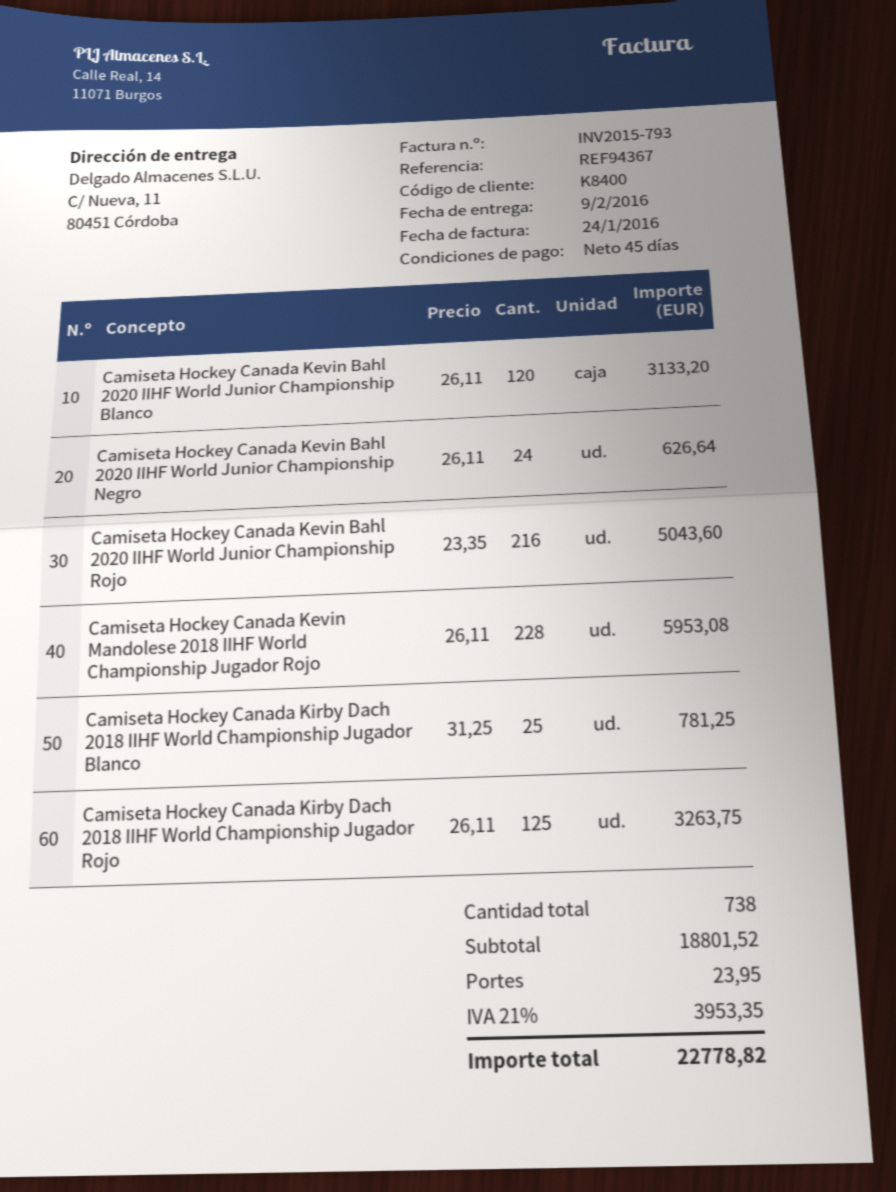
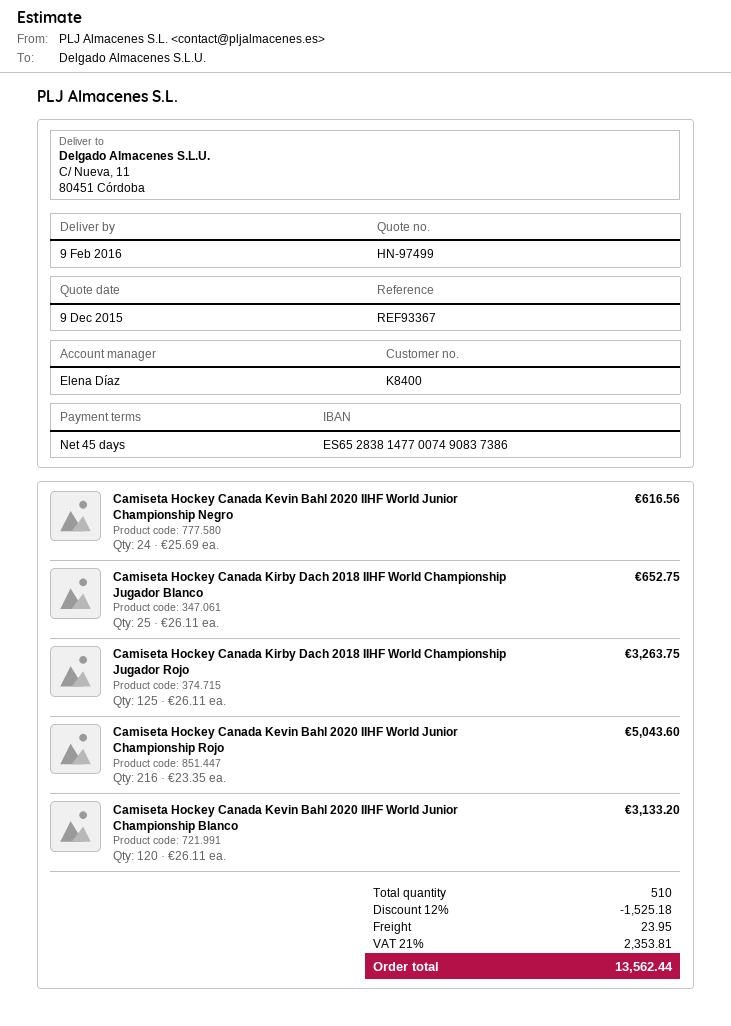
reference: REF94367 -> REF93367
Camiseta Hockey Canada Kevin Bahl 2020 IIHF World Junior Championship Negro: 24 x 26.11 = 626.64 -> 24 x 25.69 = 616.56
Camiseta Hockey Canada Kevin Mandolese 2018 IIHF World Championship Jugador Rojo: 228 x 26.11 = 5953.08 -> none
Camiseta Hockey Canada Kirby Dach 2018 IIHF World Championship Jugador Blanco: 25 x 31.25 = 781.25 -> 25 x 26.11 = 652.75
total quantity: 738 -> 510
discount: none -> 12% = 1525.18
tax: 21% = 3953.35 -> 21% = 2353.81
total: 22778.82 -> 13562.44

